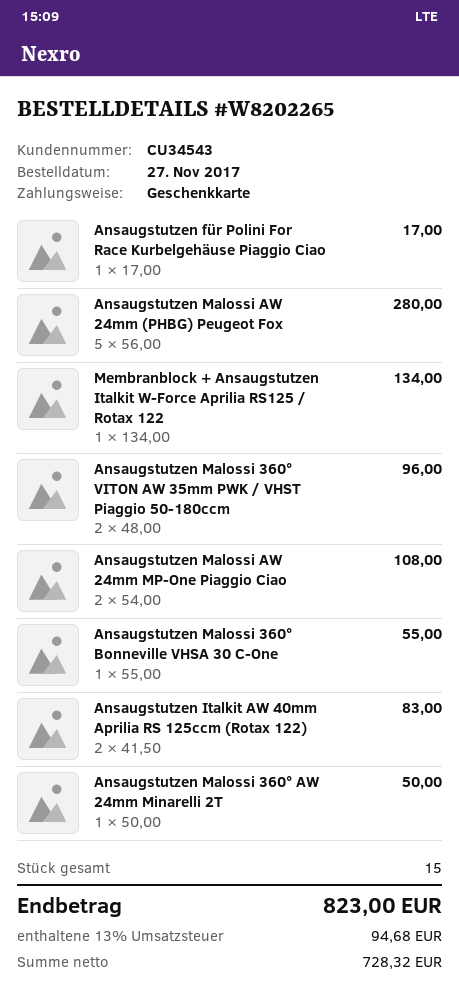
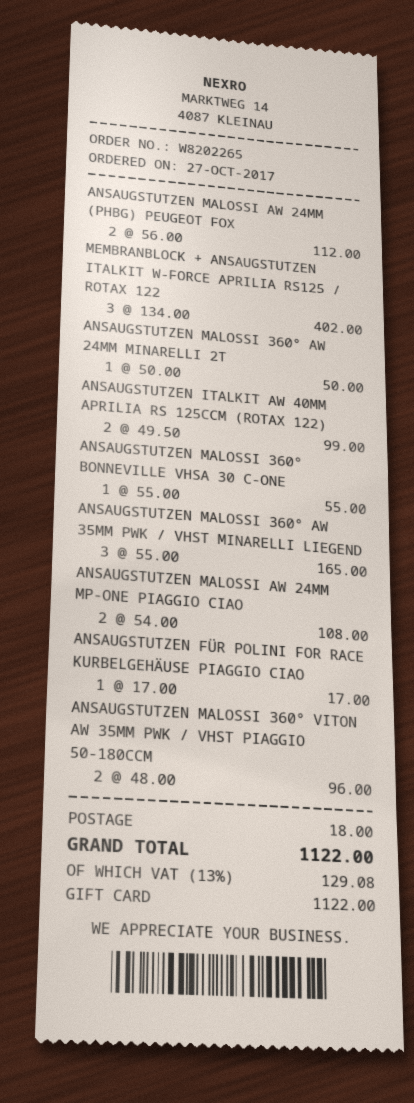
order date: 2017-11-27 -> 2017-10-27
Ansaugstutzen Malossi AW 24mm (PHBG) Peugeot Fox: 5 x 56.00 = 280.00 -> 2 x 56.00 = 112.00
Membranblock + Ansaugstutzen Italkit W-Force Aprilia RS125 / Rotax 122: 1 x 134.00 = 134.00 -> 3 x 134.00 = 402.00
Ansaugstutzen Italkit AW 40mm Aprilia RS 125ccm (Rotax 122): 2 x 41.50 = 83.00 -> 2 x 49.50 = 99.00
ANSAUGSTUTZEN MALOSSI 360° AW 35MM PWK / VHST MINARELLI LIEGEND: none -> 3 x 55.00 = 165.00
shipping: none -> 18.00
tax: 13% = 94.68 -> 13% = 129.08
total: 823.00 -> 1122.00

